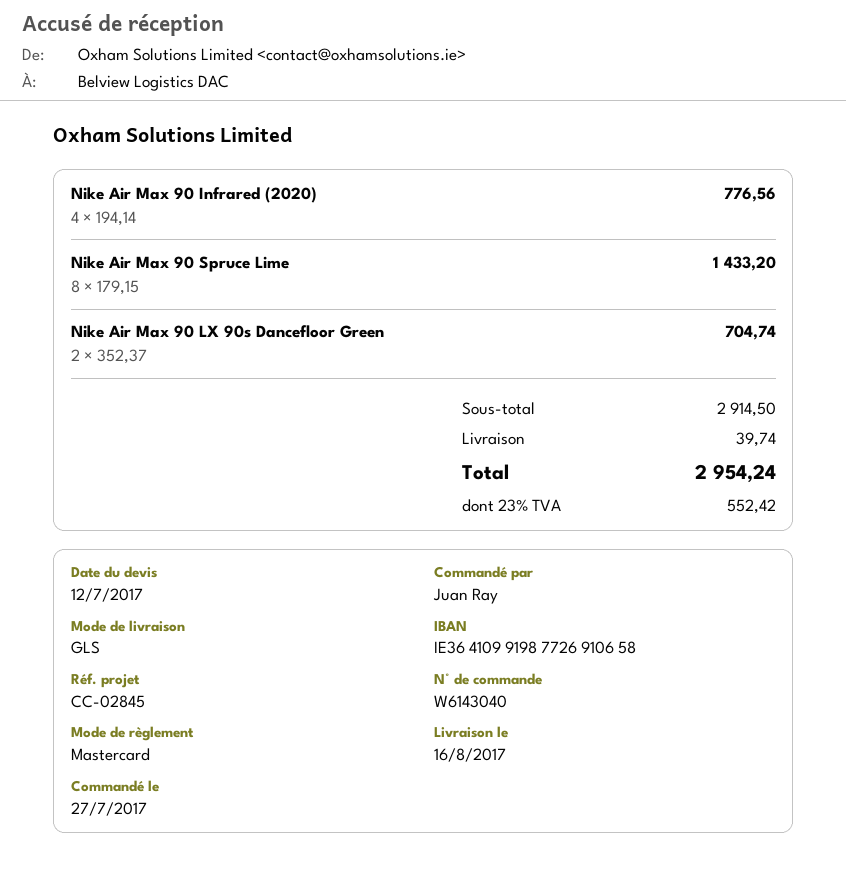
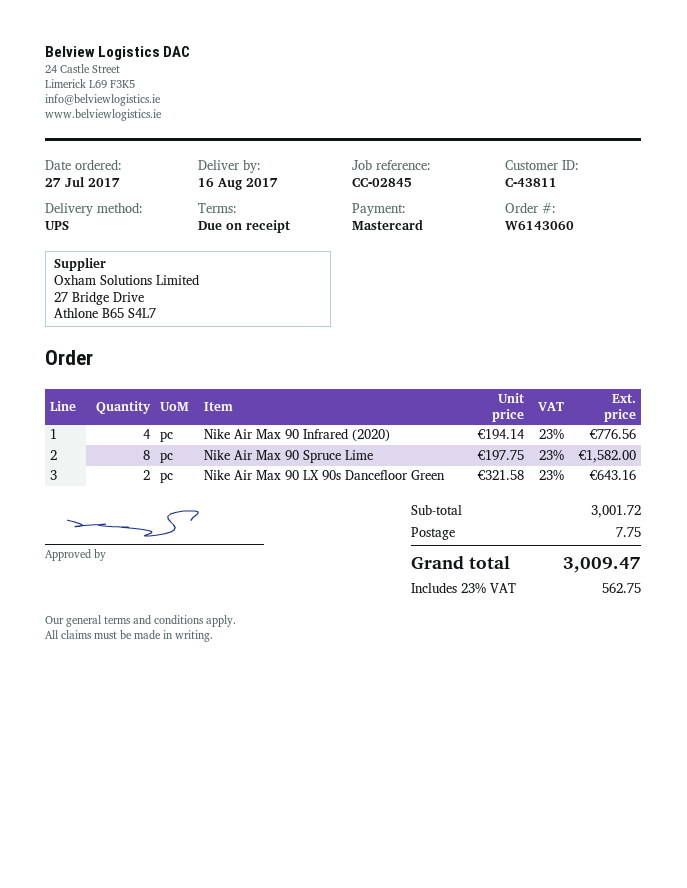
order number: W6143040 -> W6143060
shipping method: GLS -> UPS
Nike Air Max 90 Spruce Lime: 8 x 179.15 = 1433.20 -> 8 x 197.75 = 1582.00
Nike Air Max 90 LX 90s Dancefloor Green: 2 x 352.37 = 704.74 -> 2 x 321.58 = 643.16
subtotal: 2914.50 -> 3001.72
shipping: 39.74 -> 7.75
tax: 23% = 552.42 -> 23% = 562.75
total: 2954.24 -> 3009.47

